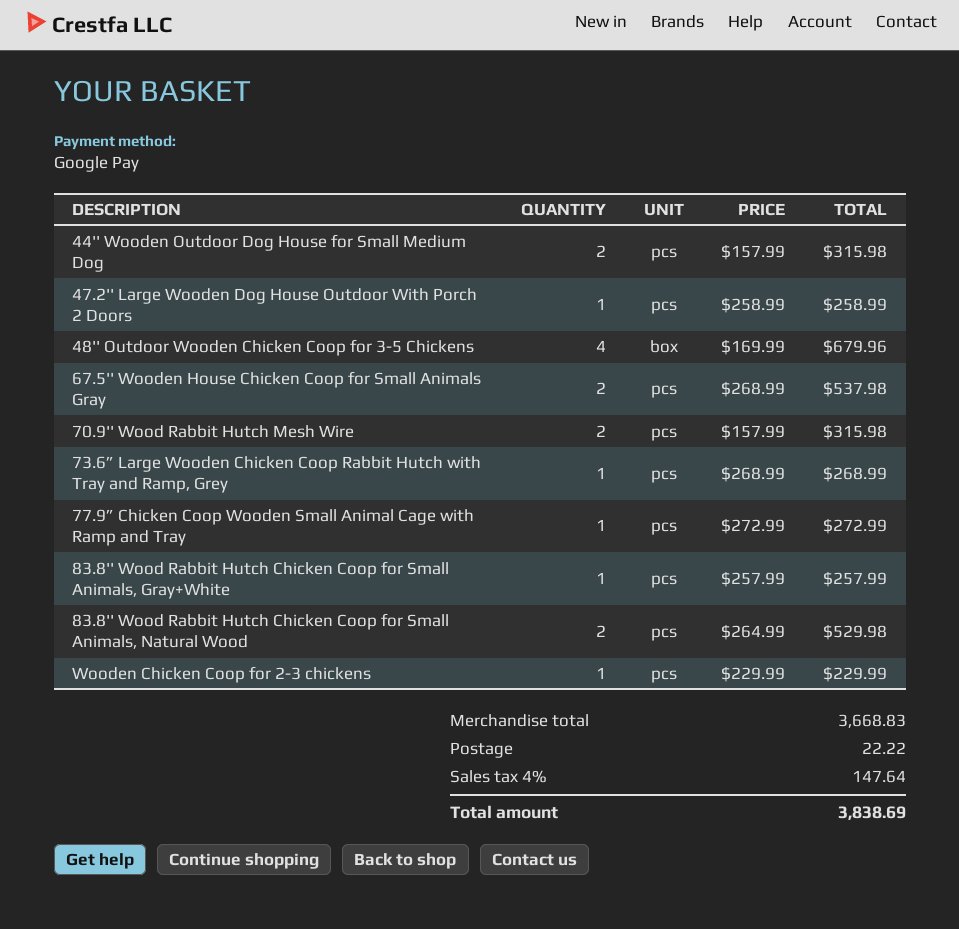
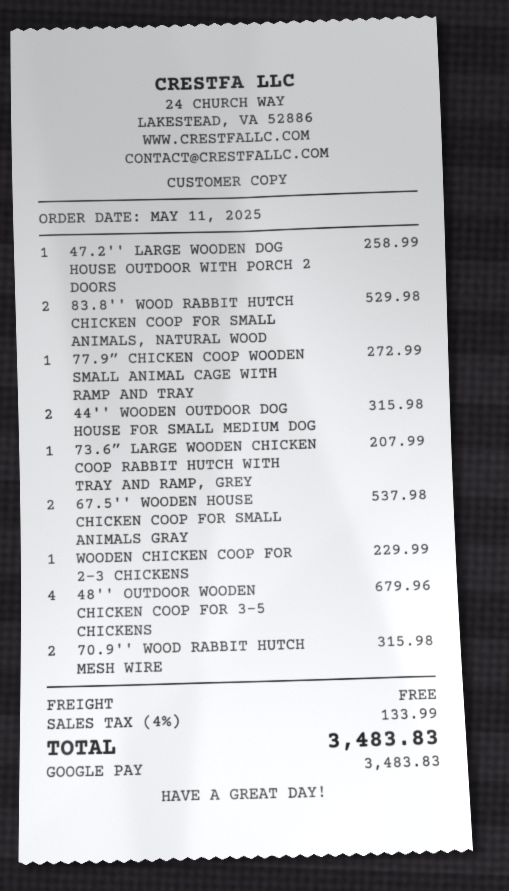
73.6” Large Wooden Chicken Coop Rabbit Hutch with Tray and Ramp, Grey: 1 for 268.99 -> 1 for 207.99
83.8'' Wood Rabbit Hutch Chicken Coop for Small Animals, Gray+White: 1 for 257.99 -> none
shipping: 22.22 -> 0.00
tax: 4% = 147.64 -> 4% = 133.99
total: 3838.69 -> 3483.83

